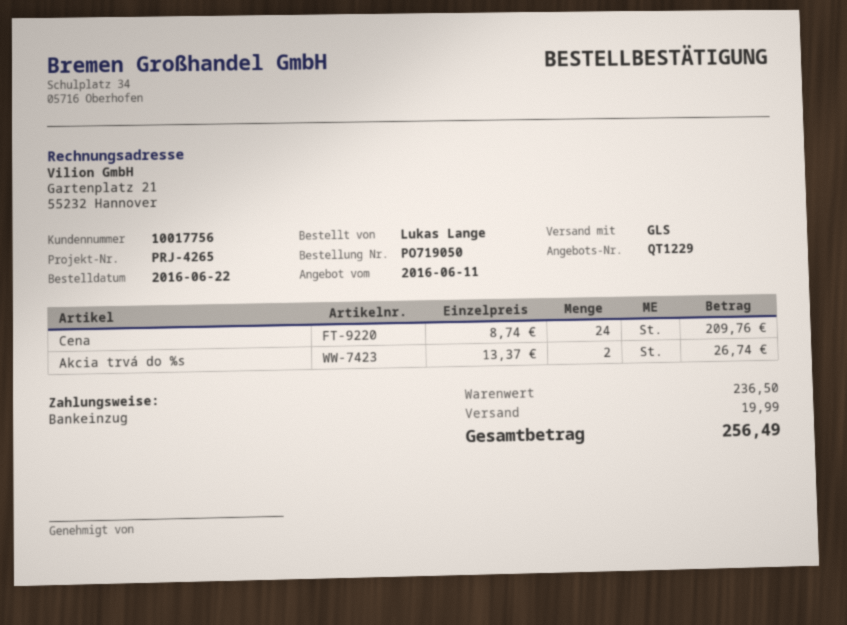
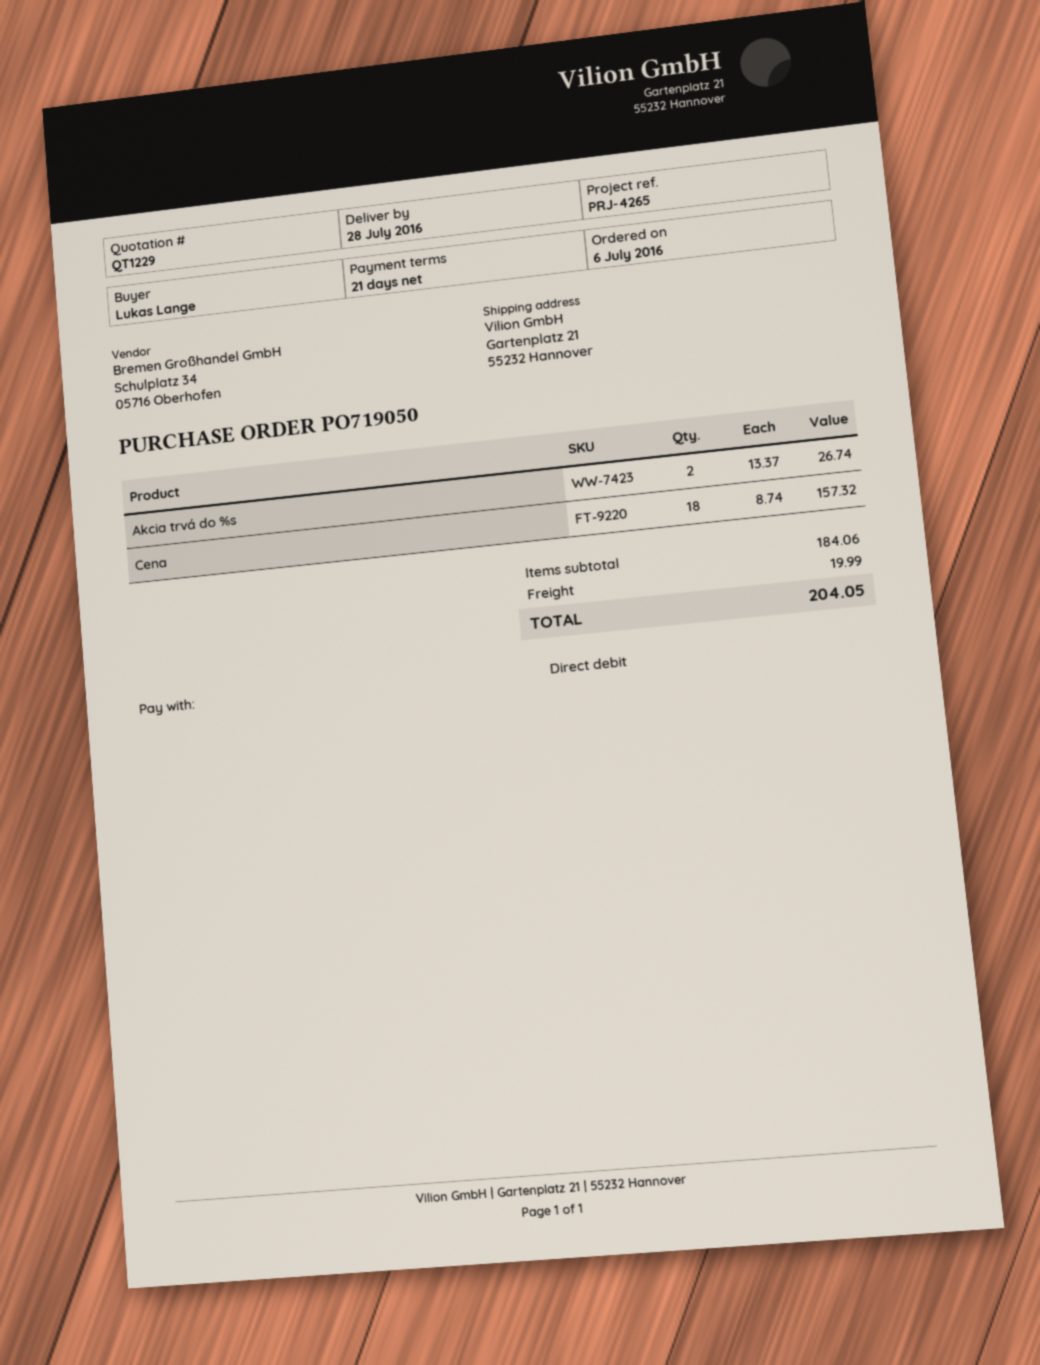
order date: 2016-06-22 -> 2016-07-06
Cena: 24 x 8.74 = 209.76 -> 18 x 8.74 = 157.32
subtotal: 236.50 -> 184.06
total: 256.49 -> 204.05

